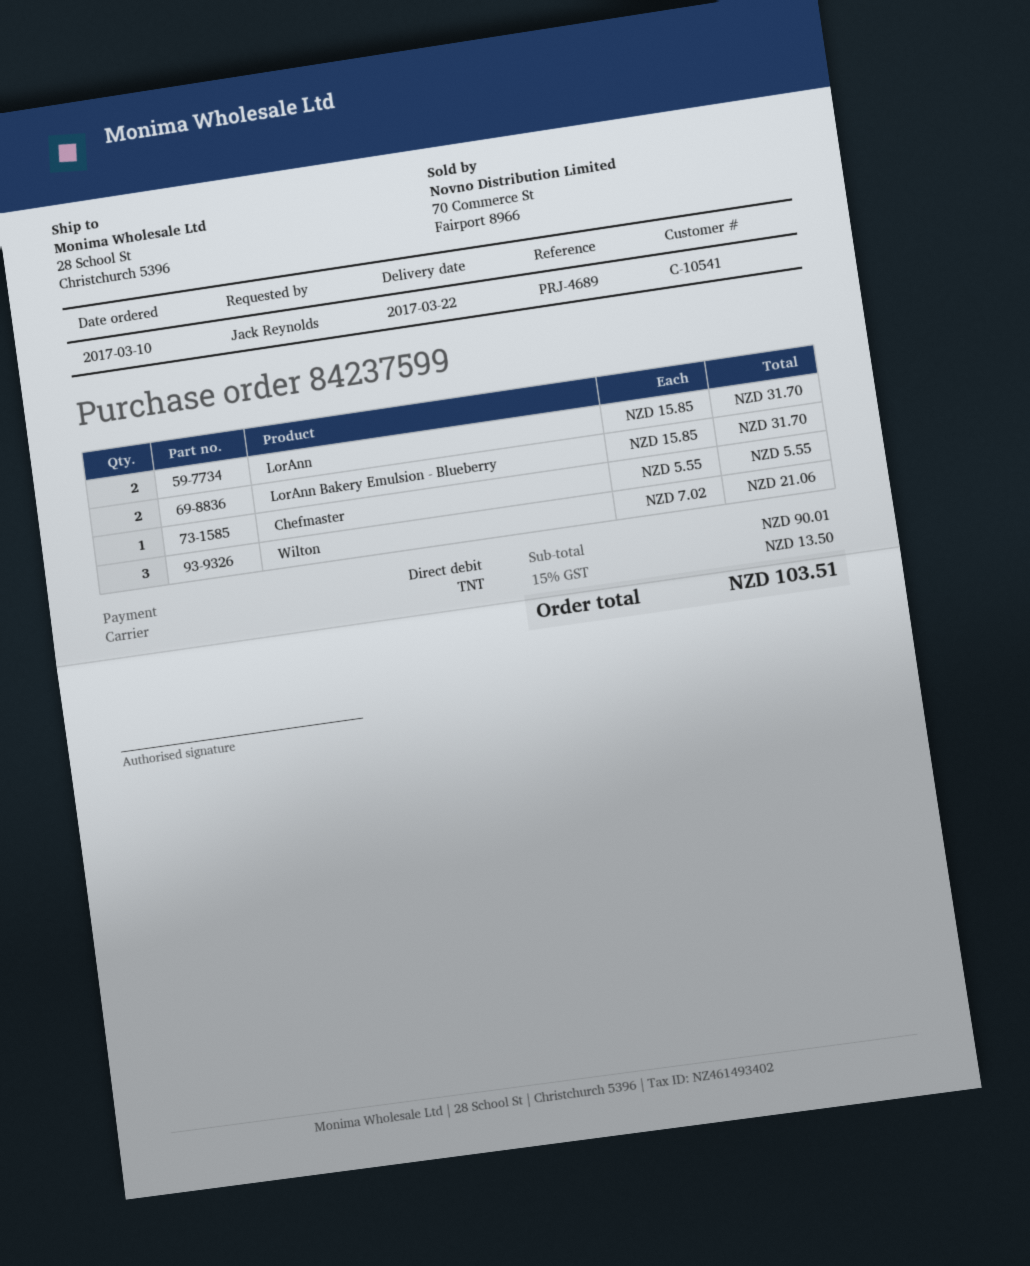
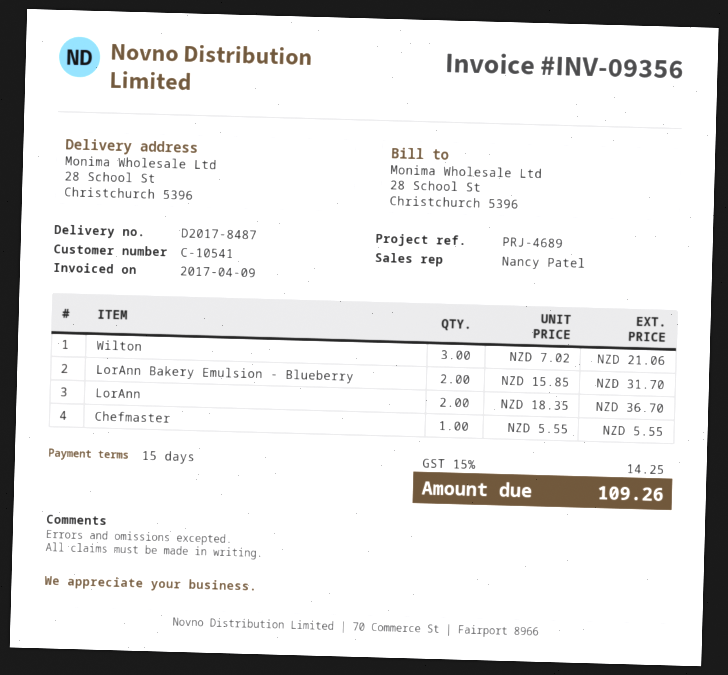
LorAnn: 2 x 15.85 = 31.70 -> 2 x 18.35 = 36.70
tax: 15% = 13.50 -> 15% = 14.25
total: 103.51 -> 109.26

